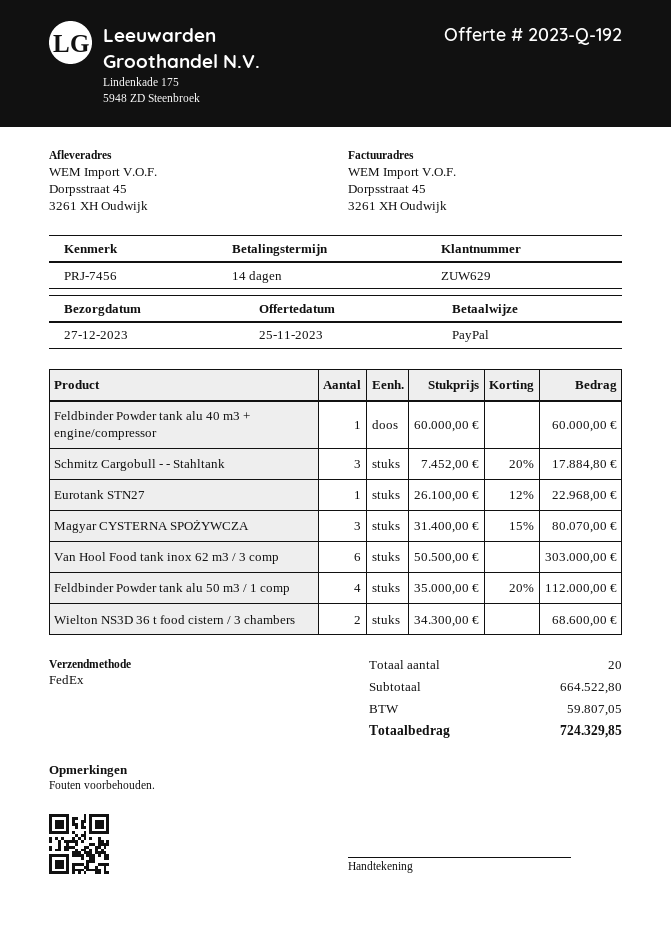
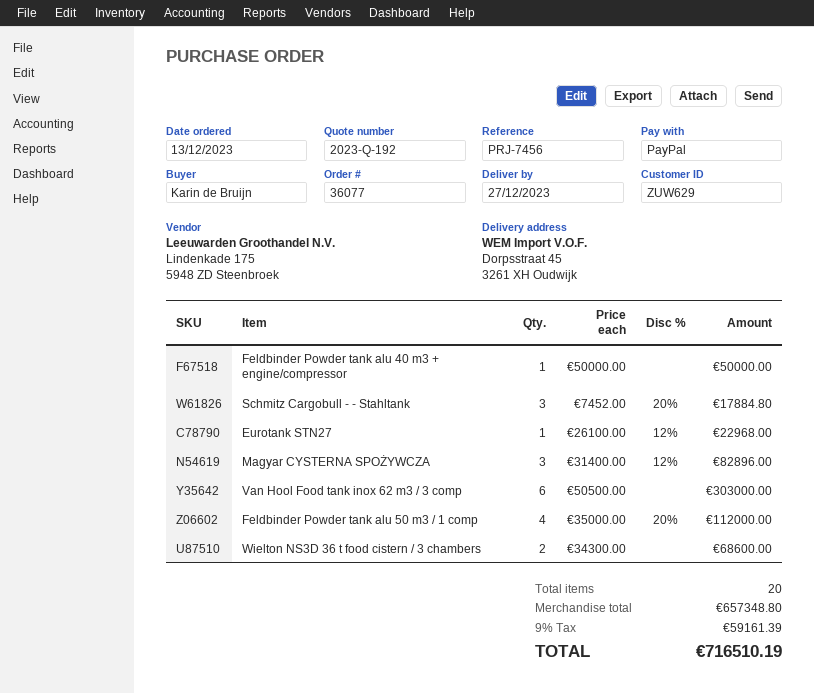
Feldbinder Powder tank alu 40 m3 + engine/compressor: 1 x 60000.00 = 60000.00 -> 1 x 50000.00 = 50000.00
Magyar CYSTERNA SPOŻYWCZA: 3 x 31400.00 - 15% = 80070.00 -> 3 x 31400.00 - 12% = 82896.00
subtotal: 664522.80 -> 657348.80
tax: 59807.05 -> 59161.39
total: 724329.85 -> 716510.19

